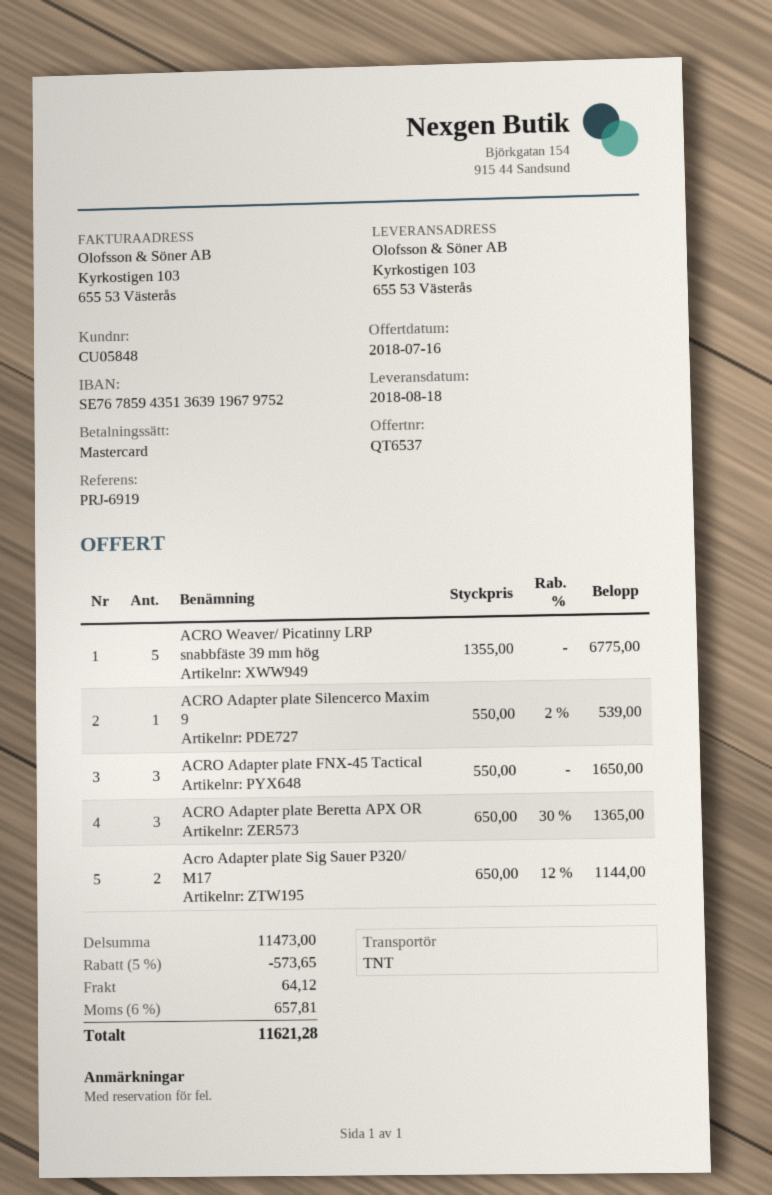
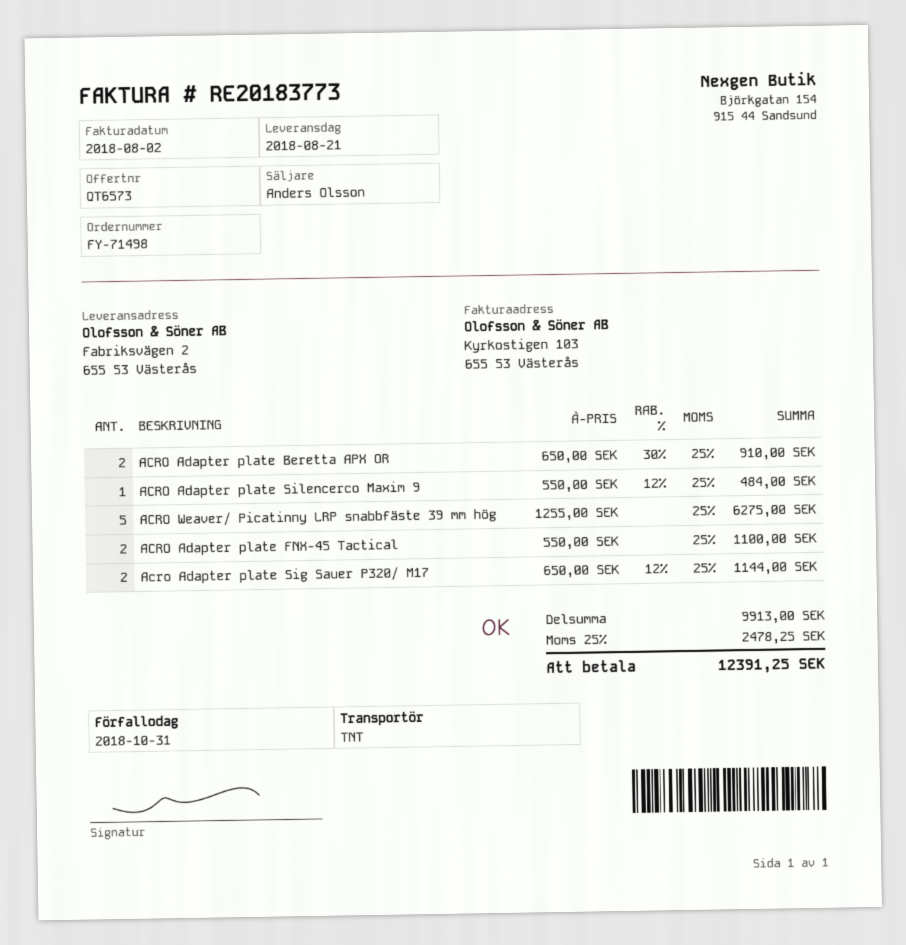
quote number: QT6537 -> QT6573
delivery date: 2018-08-18 -> 2018-08-21
ship to: Kyrkostigen 103, 655 53 Västerås -> Fabriksvägen 2, 655 53 Västerås
ACRO Weaver/ Picatinny LRP snabbfäste 39 mm hög: 5 x 1355.00 = 6775.00 -> 5 x 1255.00 = 6275.00
ACRO Adapter plate Silencerco Maxim 9: 1 x 550.00 - 2% = 539.00 -> 1 x 550.00 - 12% = 484.00
ACRO Adapter plate FNX-45 Tactical: 3 x 550.00 = 1650.00 -> 2 x 550.00 = 1100.00
ACRO Adapter plate Beretta APX OR: 3 x 650.00 - 30% = 1365.00 -> 2 x 650.00 - 30% = 910.00
subtotal: 11473.00 -> 9913.00
discount: 5% = 573.65 -> none
shipping: 64.12 -> none
tax: 6% = 657.81 -> 25% = 2478.25
total: 11621.28 -> 12391.25

